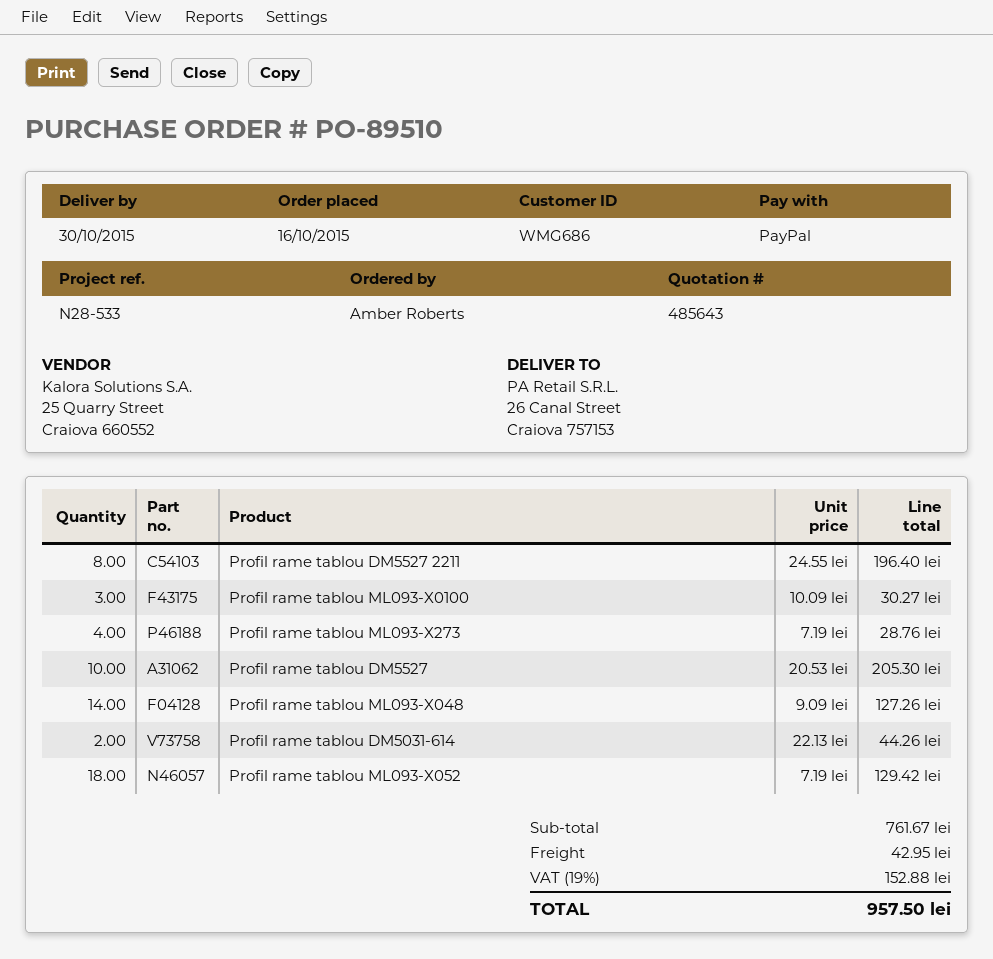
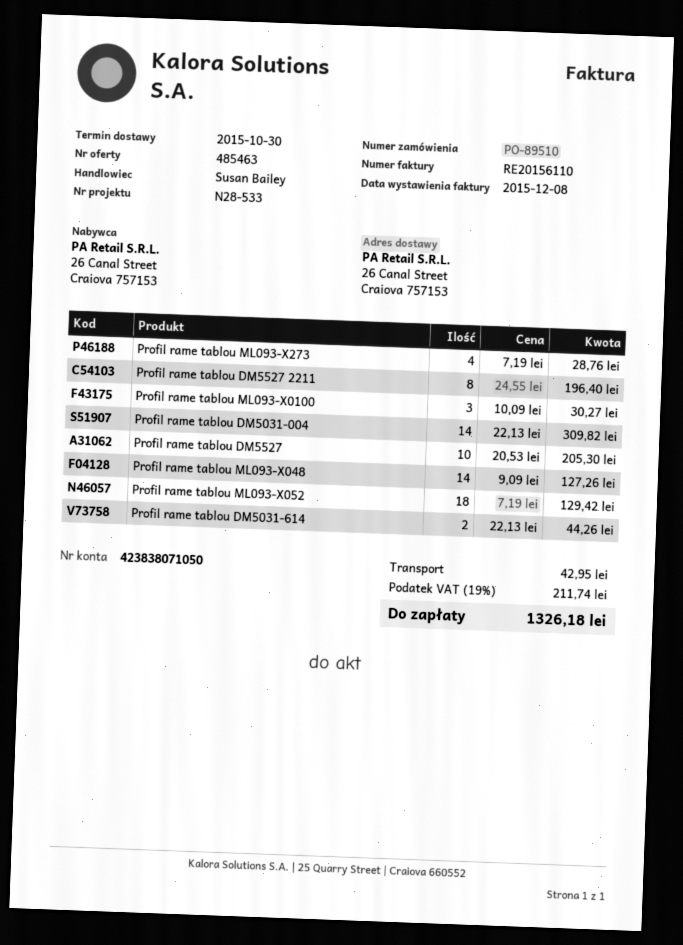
quote number: 485643 -> 485463
Profil rame tablou DM5031-004: none -> 14 x 22.13 = 309.82
tax: 19% = 152.88 -> 19% = 211.74
total: 957.50 -> 1326.18

